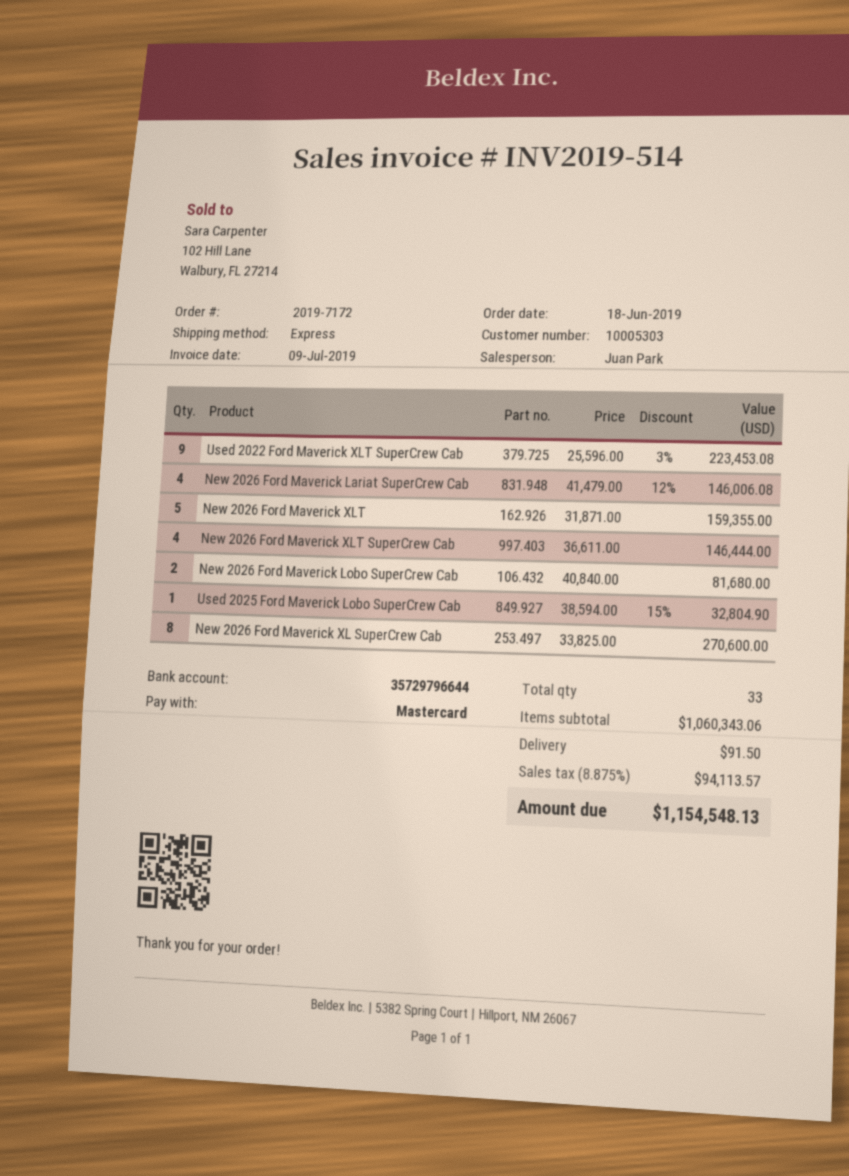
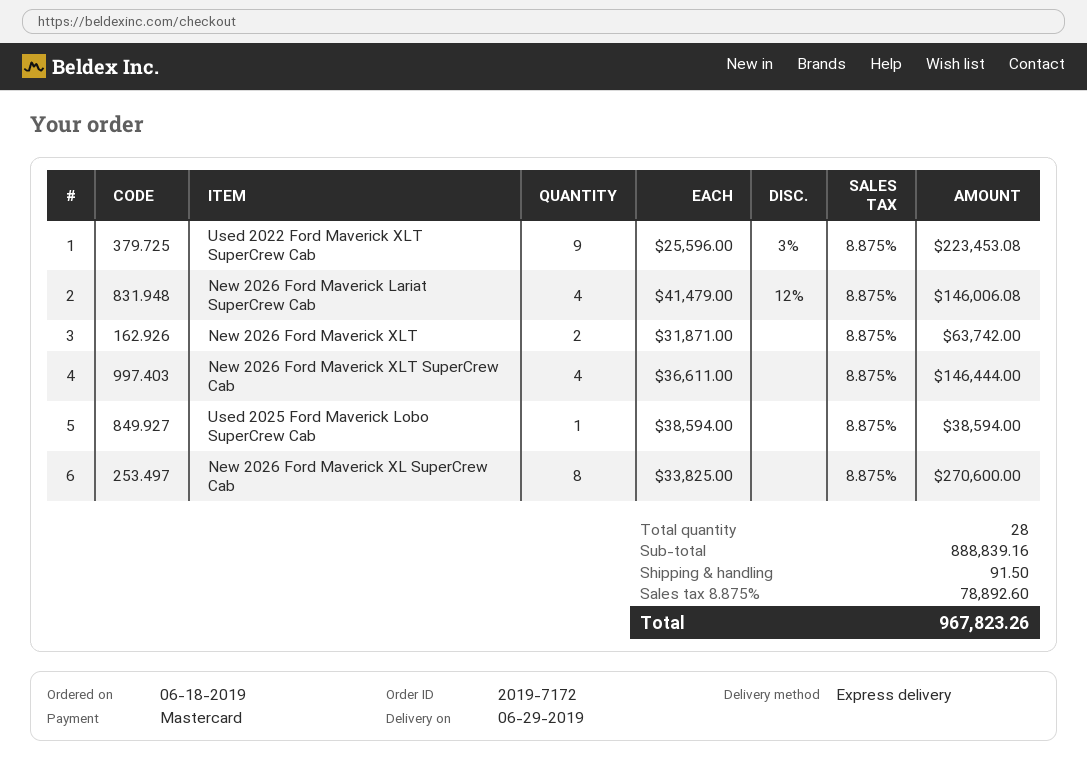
New 2026 Ford Maverick XLT: 5 x 31871.00 = 159355.00 -> 2 x 31871.00 = 63742.00
New 2026 Ford Maverick Lobo SuperCrew Cab: 2 x 40840.00 = 81680.00 -> none
Used 2025 Ford Maverick Lobo SuperCrew Cab: 1 x 38594.00 - 15% = 32804.90 -> 1 x 38594.00 = 38594.00
total quantity: 33 -> 28
subtotal: 1060343.06 -> 888839.16
tax: 8.875% = 94113.57 -> 8.875% = 78892.60
total: 1154548.13 -> 967823.26

